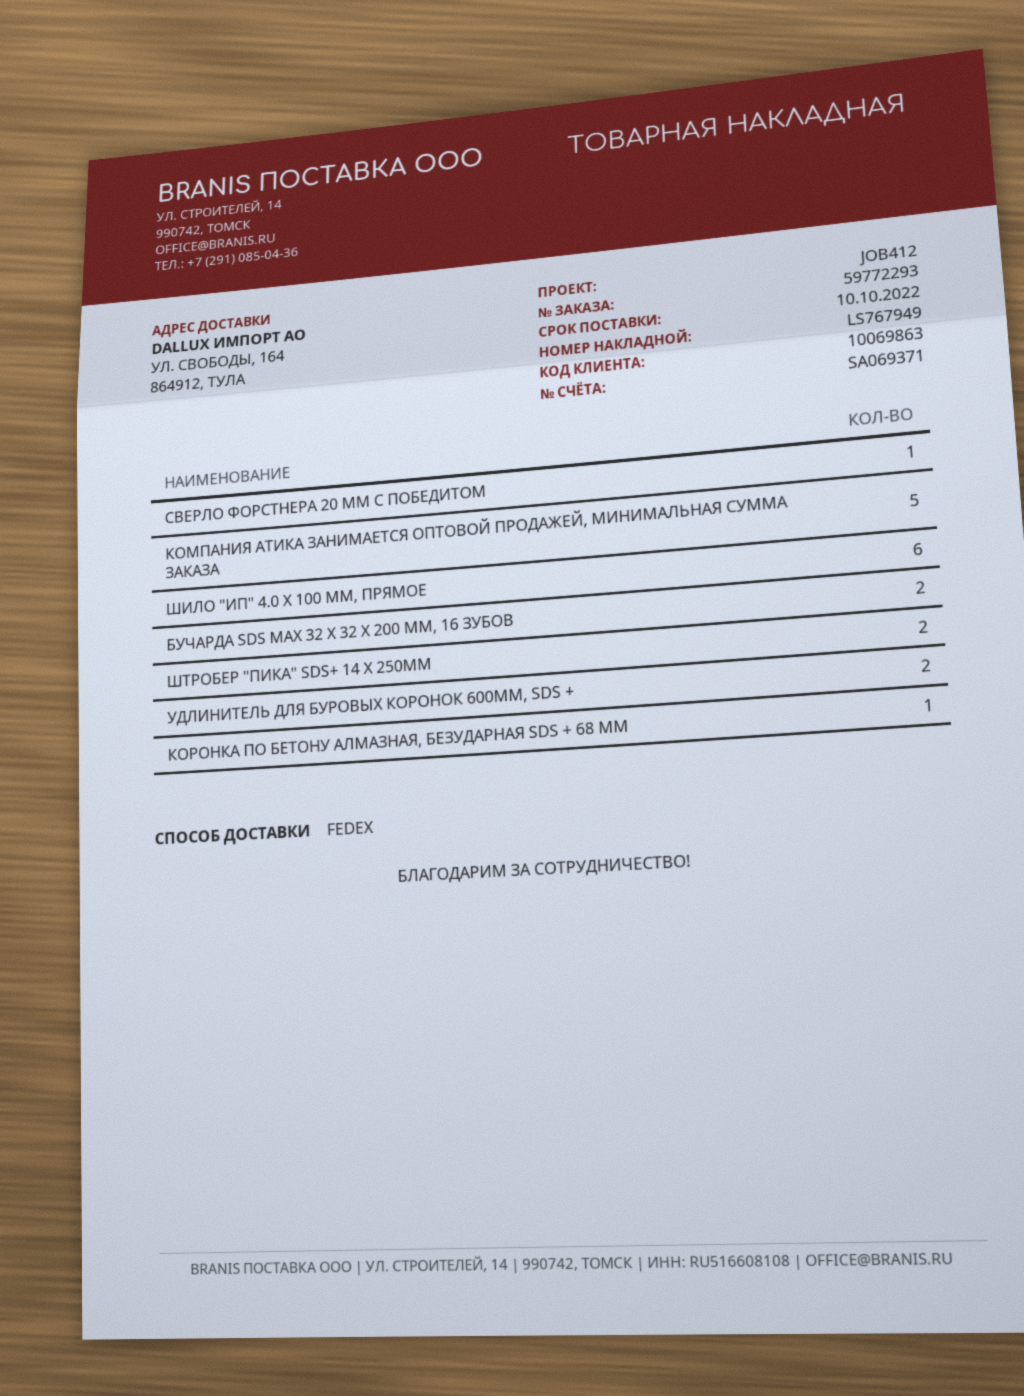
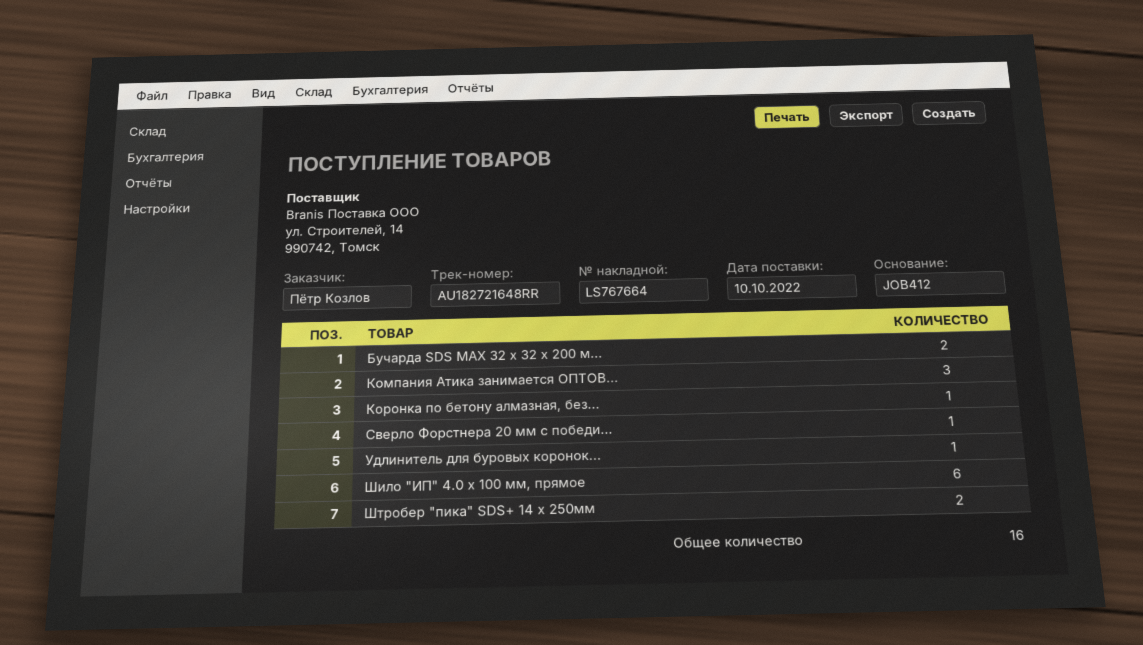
delivery note number: LS767949 -> LS767664
КОМПАНИЯ АТИКА ЗАНИМАЕТСЯ ОПТОВОЙ ПРОДАЖЕЙ, МИНИМАЛЬНАЯ СУММА ЗАКАЗА: 5 -> 3
УДЛИНИТЕЛЬ ДЛЯ БУРОВЫХ КОРОНОК 600ММ, SDS +: 2 -> 1

